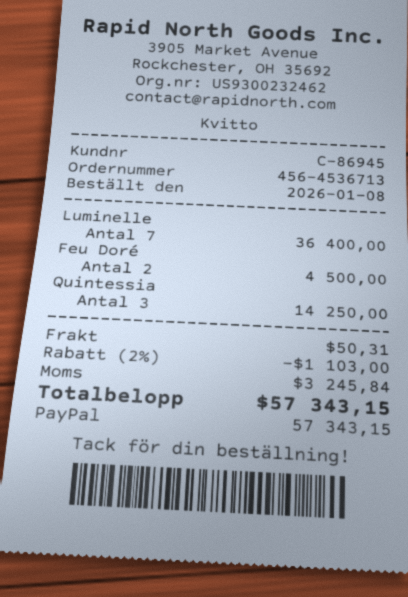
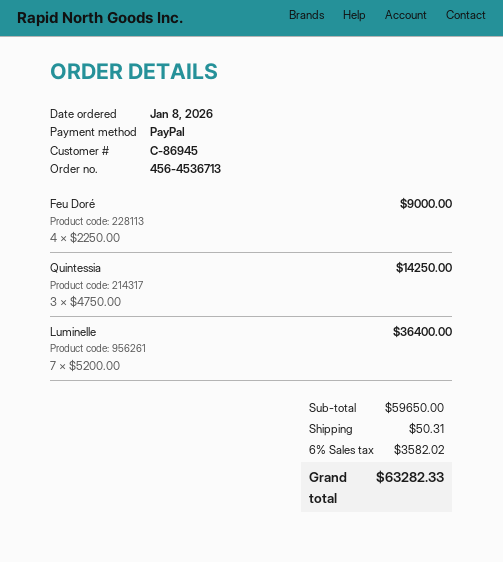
Feu Doré: 2 for 4500.00 -> 4 for 9000.00
discount: 2% = 1103.00 -> none
tax: 3245.84 -> 3582.02
total: 57343.15 -> 63282.33

